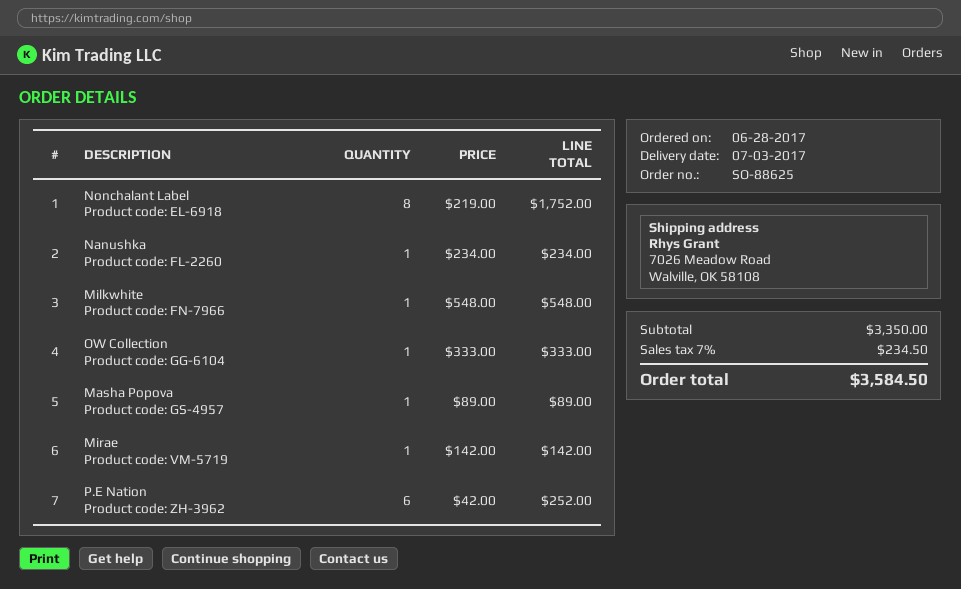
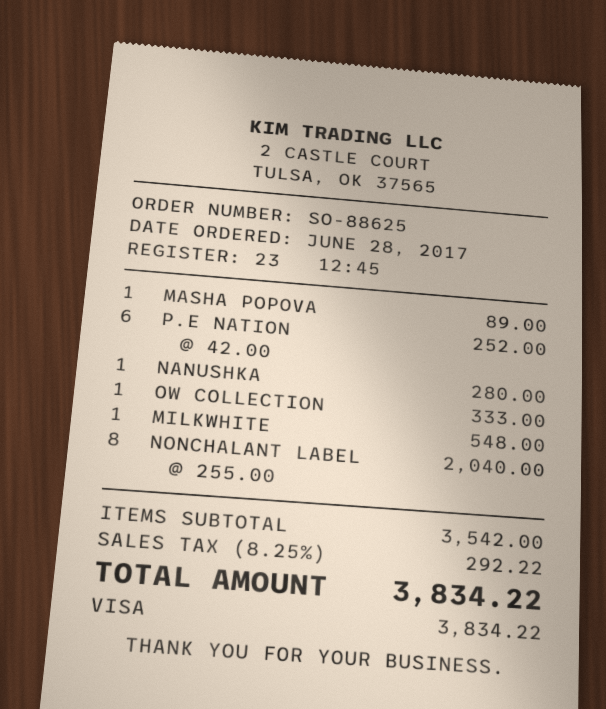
Nonchalant Label: 8 x 219.00 = 1752.00 -> 8 x 255.00 = 2040.00
Nanushka: 1 x 234.00 = 234.00 -> 1 x 280.00 = 280.00
Mirae: 1 x 142.00 = 142.00 -> none
subtotal: 3350.00 -> 3542.00
tax: 7% = 234.50 -> 8.25% = 292.22
total: 3584.50 -> 3834.22

